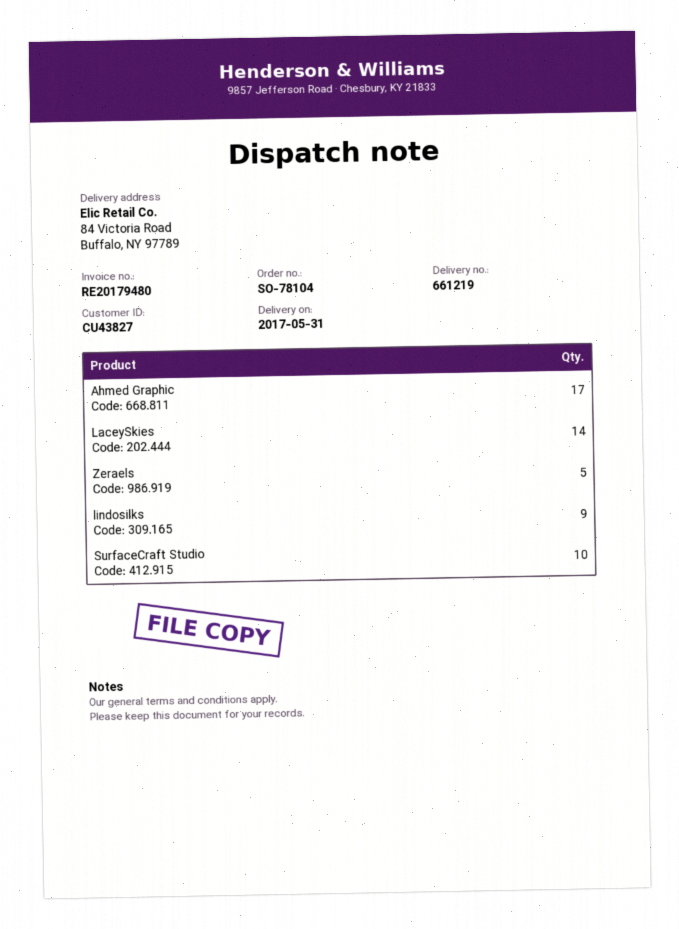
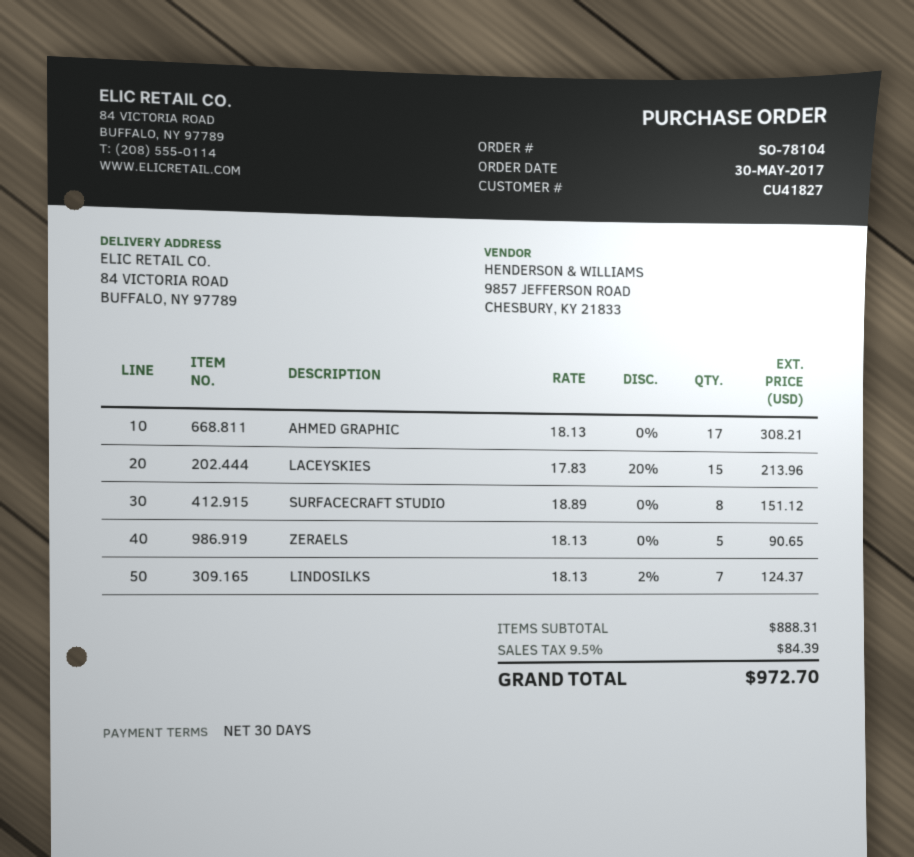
customer number: CU43827 -> CU41827
LaceySkies: 14 -> 15
lindosilks: 9 -> 7
SurfaceCraft Studio: 10 -> 8

